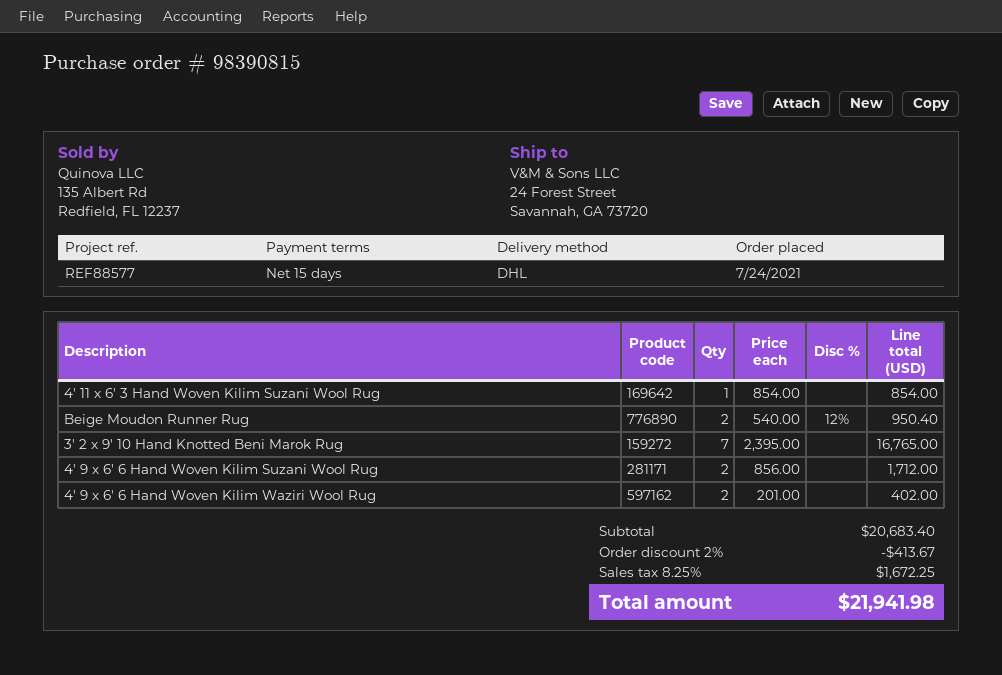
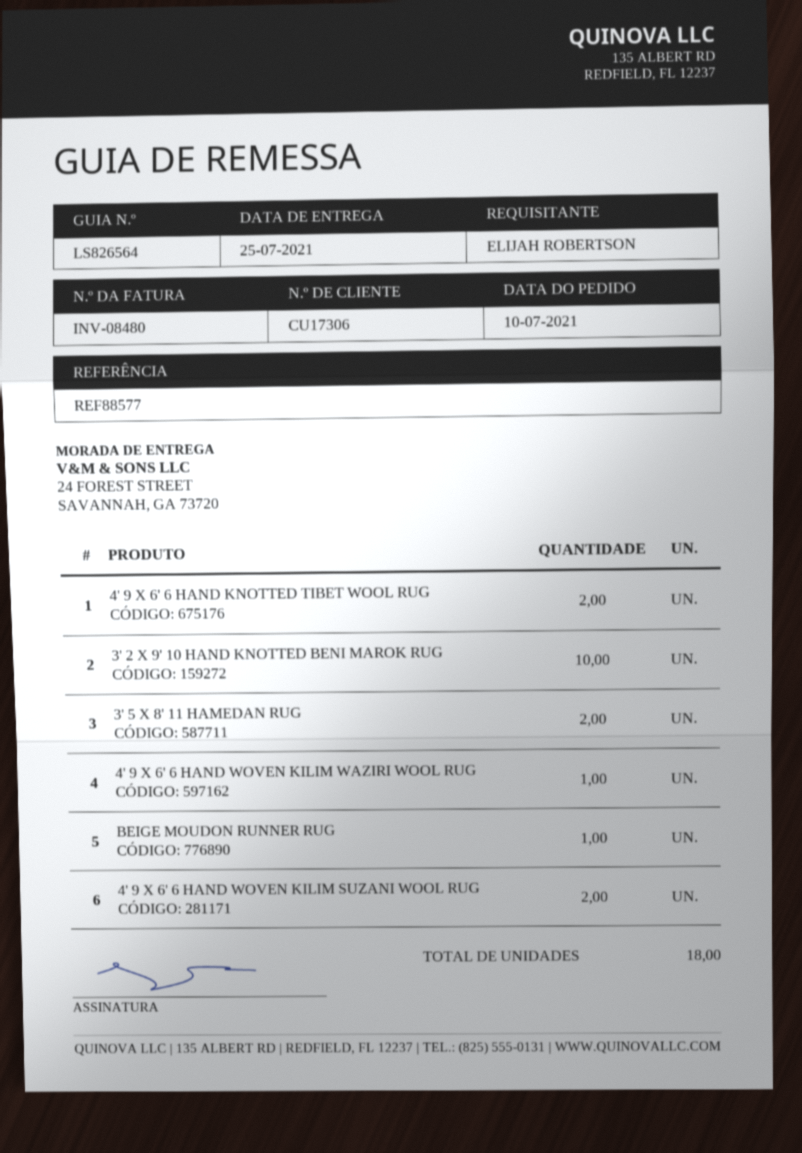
order date: 2021-07-24 -> 2021-07-10
4' 11 x 6' 3 Hand Woven Kilim Suzani Wool Rug: 1 -> none
Beige Moudon Runner Rug: 2 -> 1
3' 2 x 9' 10 Hand Knotted Beni Marok Rug: 7 -> 10
4' 9 x 6' 6 Hand Woven Kilim Waziri Wool Rug: 2 -> 1
4' 9 X 6' 6 HAND KNOTTED TIBET WOOL RUG: none -> 2
3' 5 X 8' 11 HAMEDAN RUG: none -> 2

